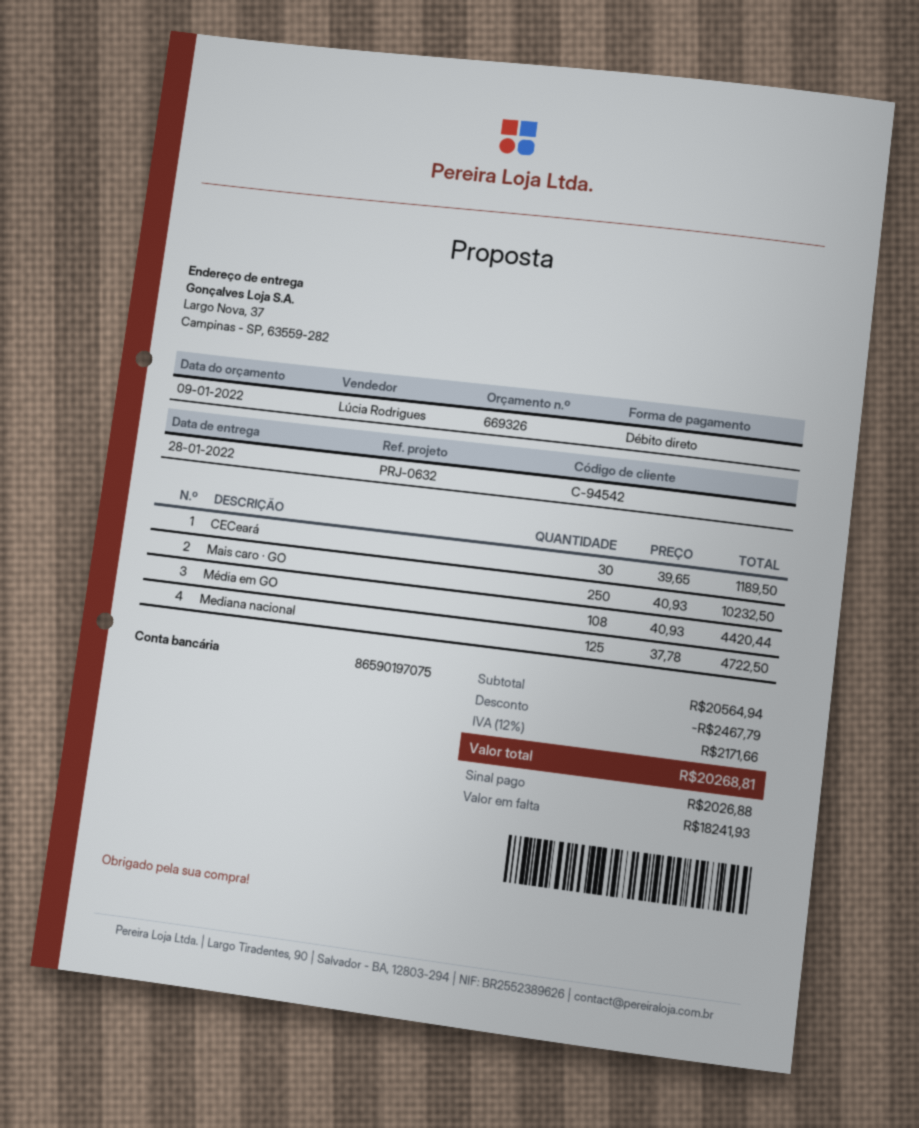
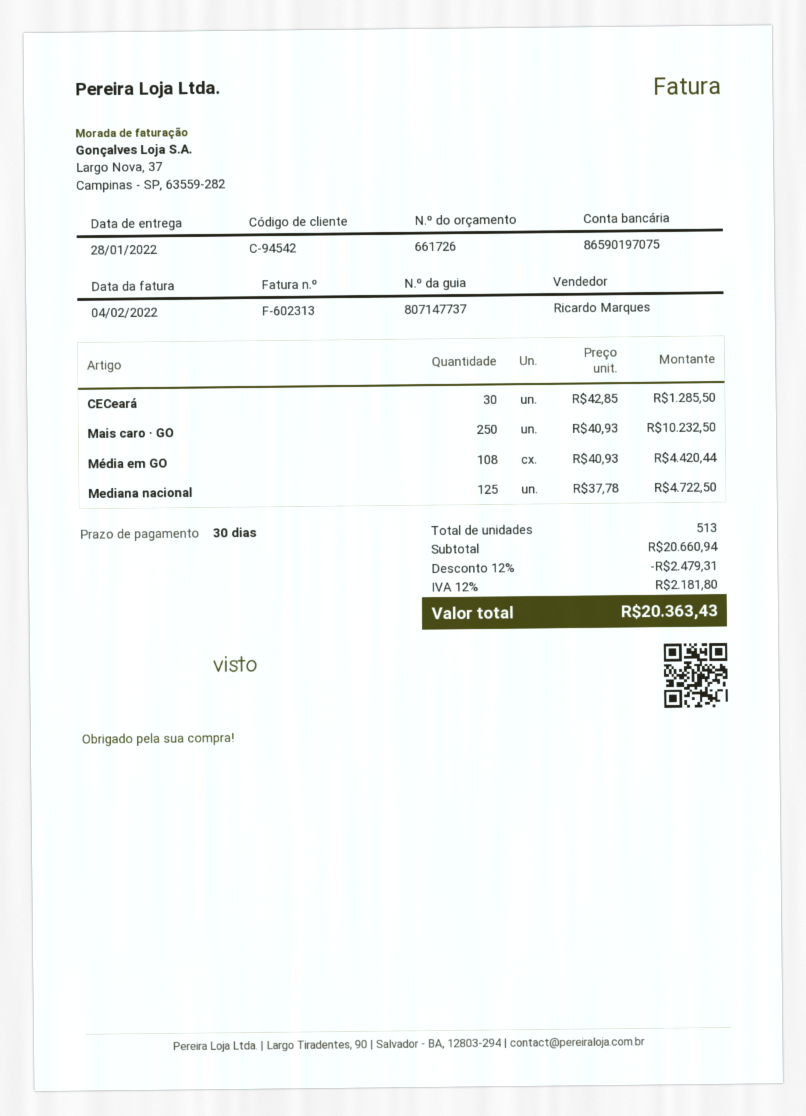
quote number: 669326 -> 661726
sales rep: Lúcia Rodrigues -> Ricardo Marques
CECeará: 30 x 39.65 = 1189.50 -> 30 x 42.85 = 1285.50
subtotal: 20564.94 -> 20660.94
discount: 2467.79 -> 2479.31
tax: 12% = 2171.66 -> 12% = 2181.80
total: 20268.81 -> 20363.43

